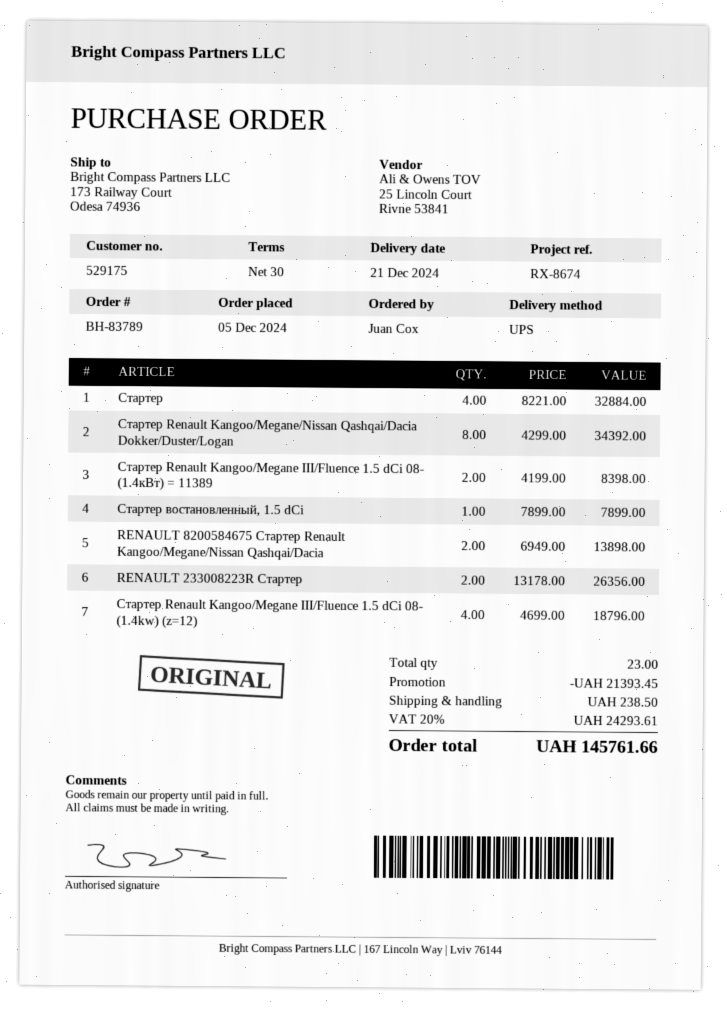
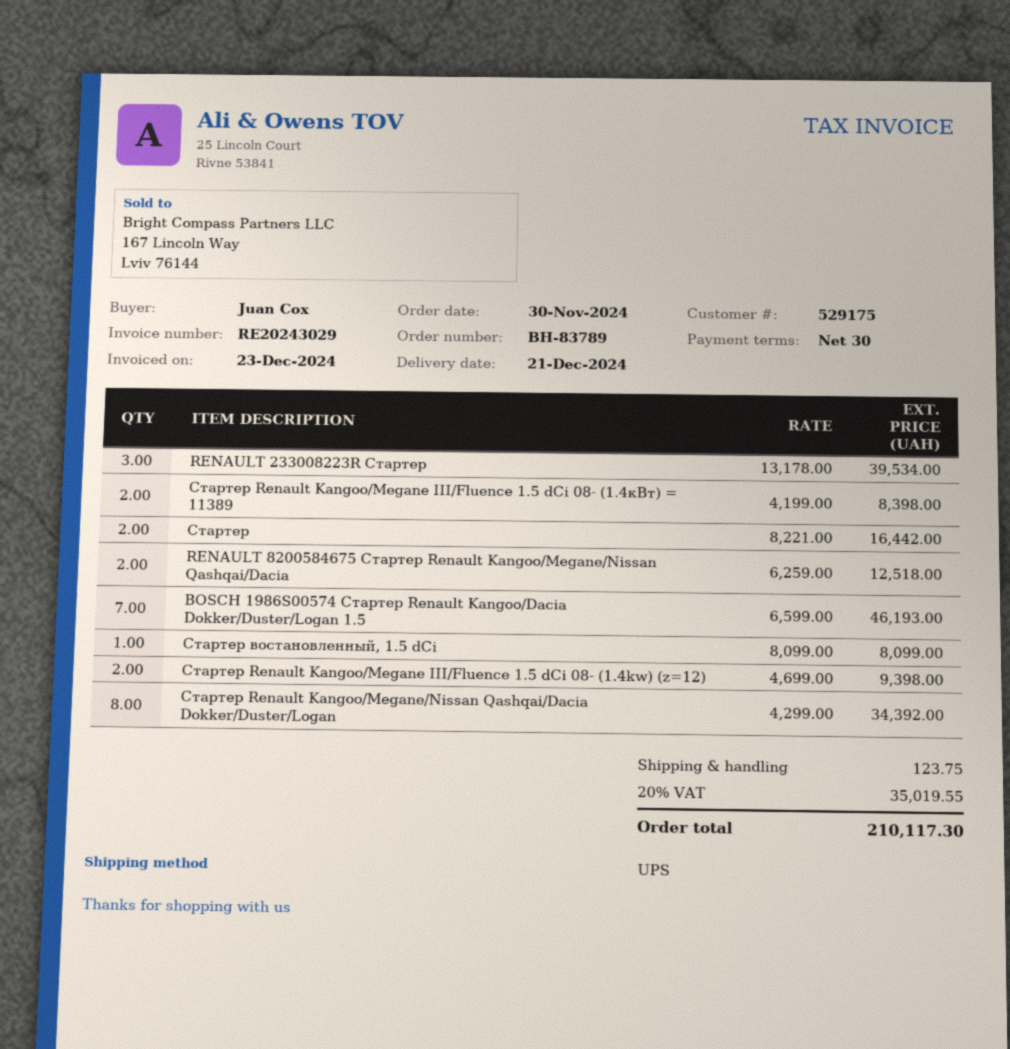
order date: 2024-12-05 -> 2024-11-30
Стартер: 4 x 8221.00 = 32884.00 -> 2 x 8221.00 = 16442.00
Стартер востановленный, 1.5 dCi: 1 x 7899.00 = 7899.00 -> 1 x 8099.00 = 8099.00
RENAULT 8200584675 Стартер Renault Kangoo/Megane/Nissan Qashqai/Dacia: 2 x 6949.00 = 13898.00 -> 2 x 6259.00 = 12518.00
RENAULT 233008223R Стартер: 2 x 13178.00 = 26356.00 -> 3 x 13178.00 = 39534.00
Стартер Renault Kangoo/Megane III/Fluence 1.5 dCi 08- (1.4kw) (z=12): 4 x 4699.00 = 18796.00 -> 2 x 4699.00 = 9398.00
BOSCH 1986S00574 Стартер Renault Kangoo/Dacia Dokker/Duster/Logan 1.5: none -> 7 x 6599.00 = 46193.00
discount: 21393.45 -> none
shipping: 238.50 -> 123.75
tax: 20% = 24293.61 -> 20% = 35019.55
total: 145761.66 -> 210117.30

